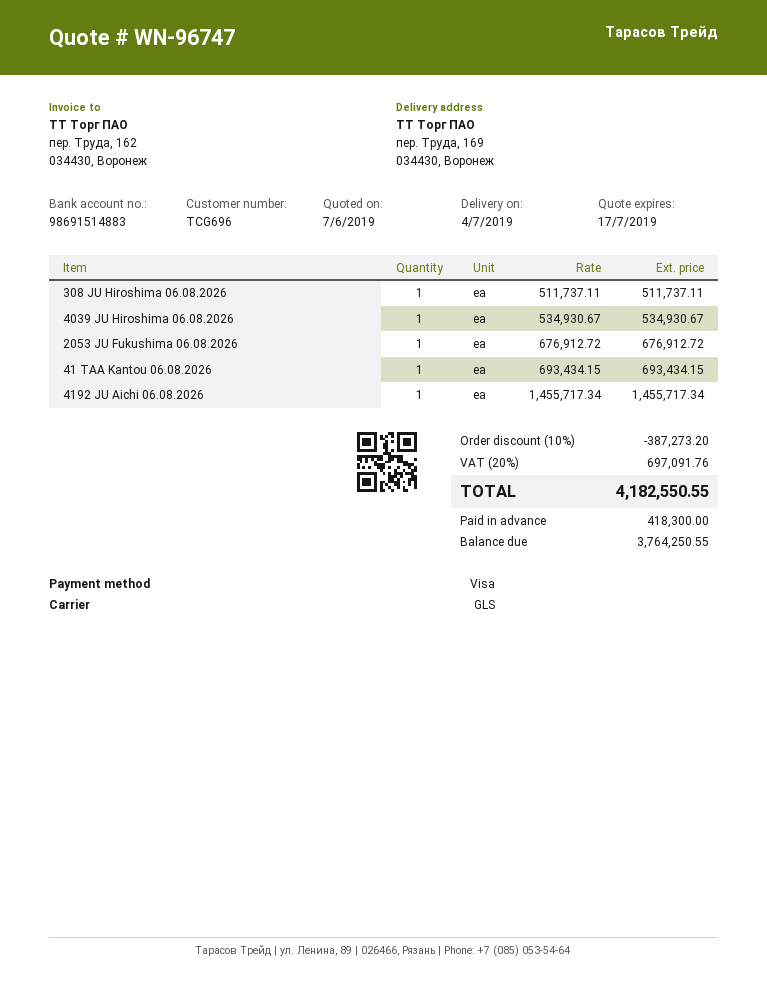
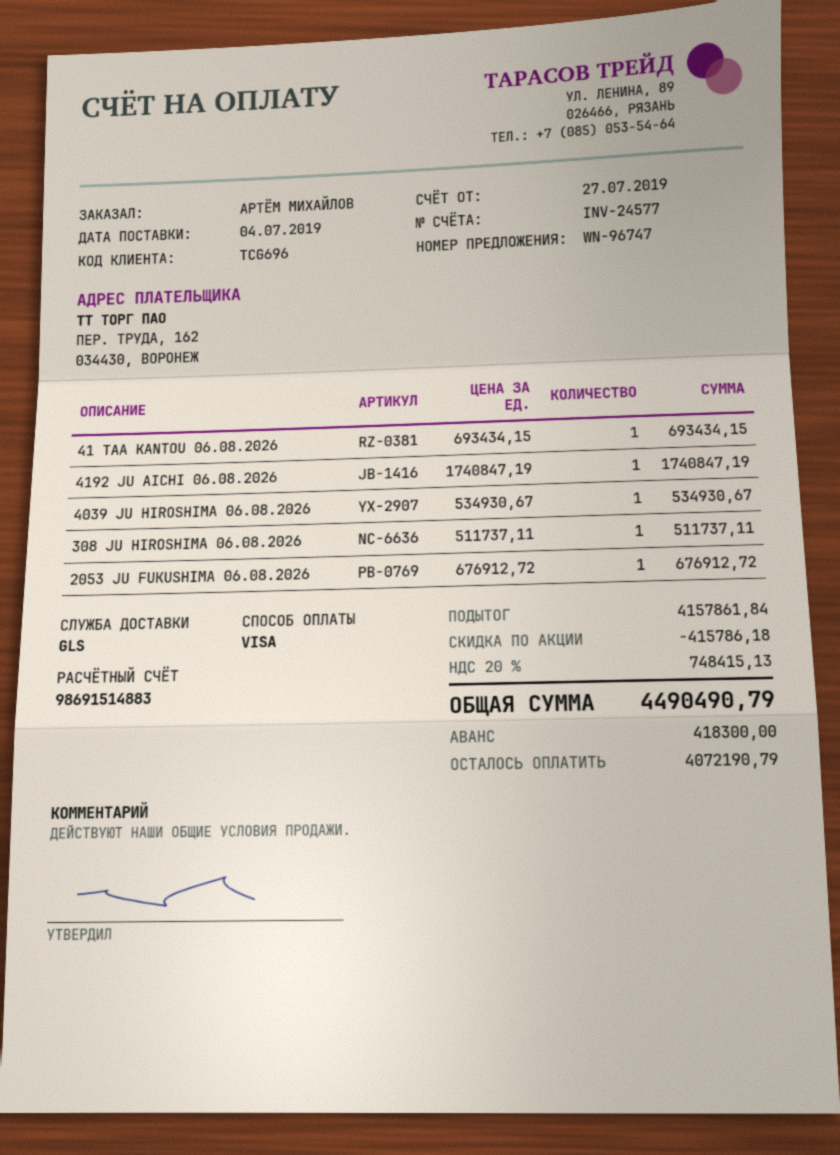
4192 JU Aichi 06.08.2026: 1 x 1455717.34 = 1455717.34 -> 1 x 1740847.19 = 1740847.19
discount: 387273.20 -> 415786.18
tax: 20% = 697091.76 -> 20% = 748415.13
total: 4182550.55 -> 4490490.79
balance: 3764250.55 -> 4072190.79

